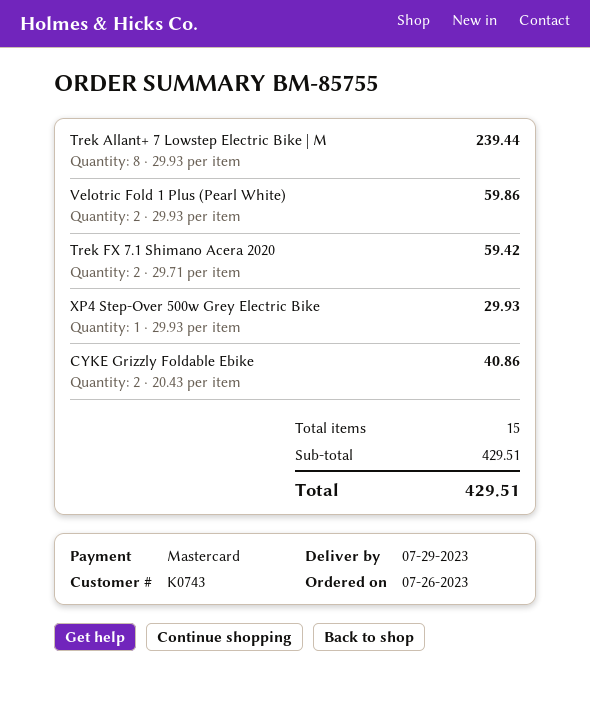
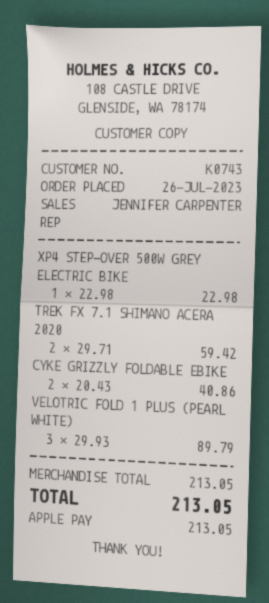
payment method: Mastercard -> Apple Pay
Trek Allant+ 7 Lowstep Electric Bike | M: 8 x 29.93 = 239.44 -> none
Velotric Fold 1 Plus (Pearl White): 2 x 29.93 = 59.86 -> 3 x 29.93 = 89.79
XP4 Step-Over 500w Grey Electric Bike: 1 x 29.93 = 29.93 -> 1 x 22.98 = 22.98
subtotal: 429.51 -> 213.05
total: 429.51 -> 213.05

